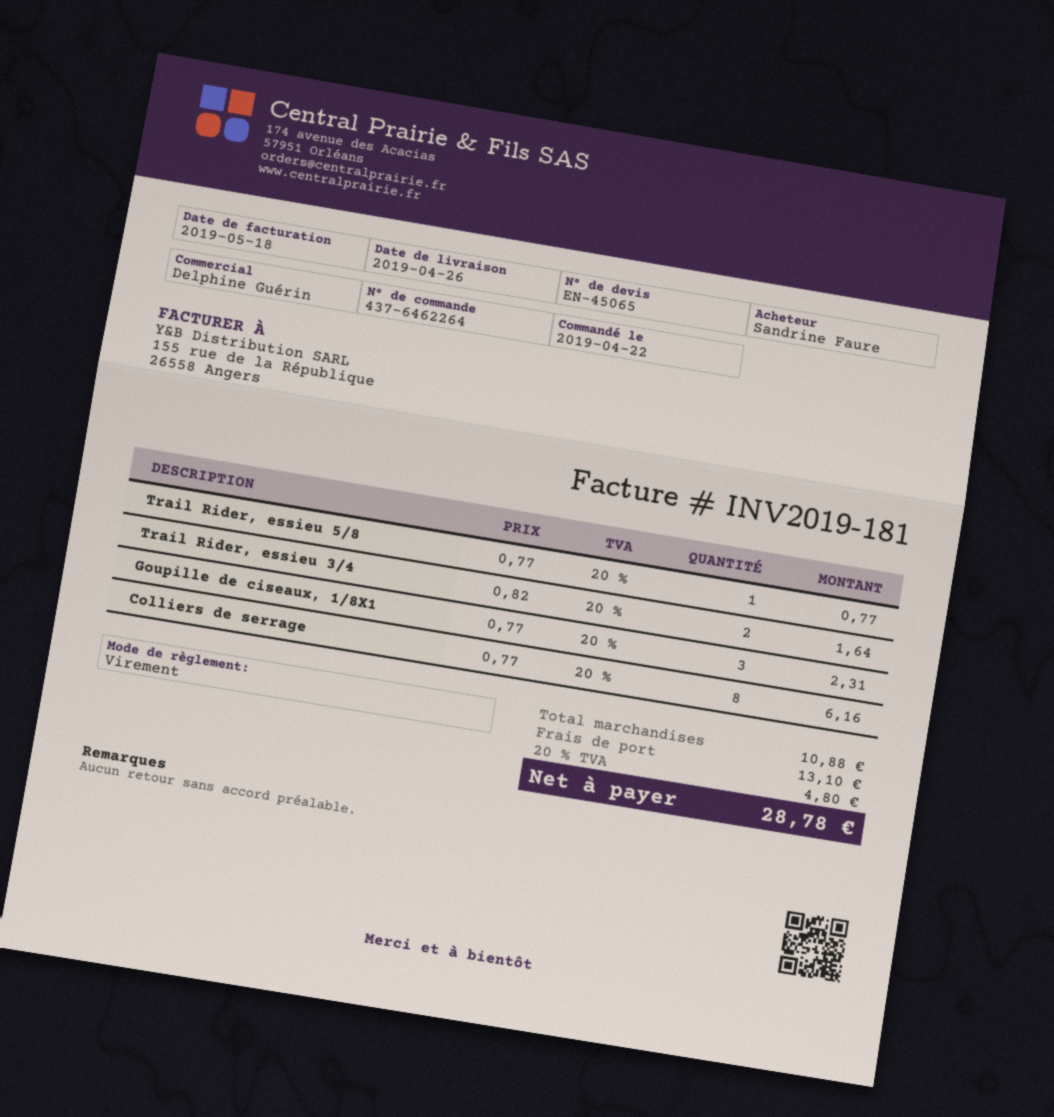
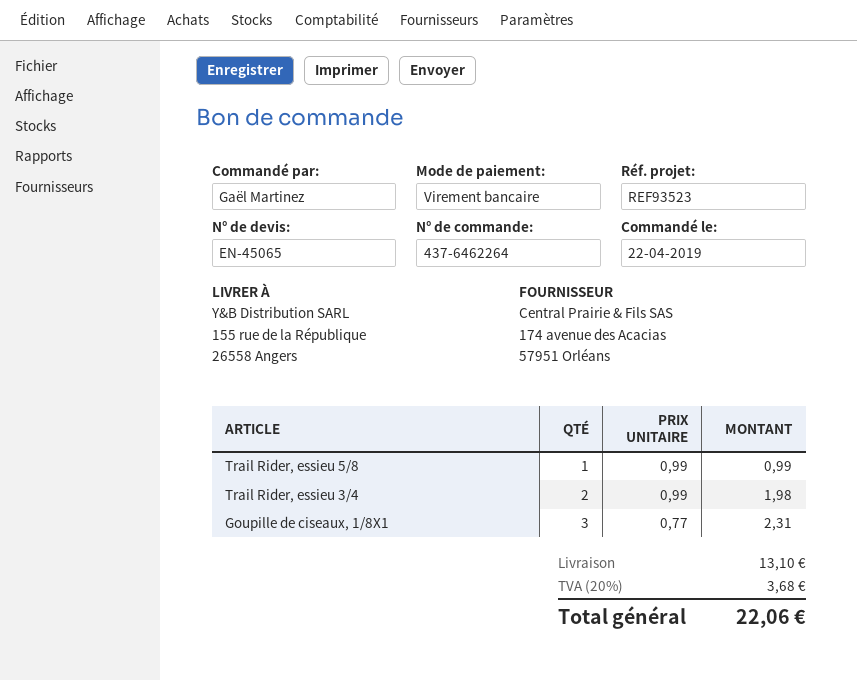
ordered by: Sandrine Faure -> Gaël Martinez
Trail Rider, essieu 5/8: 1 x 0.77 = 0.77 -> 1 x 0.99 = 0.99
Trail Rider, essieu 3/4: 2 x 0.82 = 1.64 -> 2 x 0.99 = 1.98
Colliers de serrage: 8 x 0.77 = 6.16 -> none
tax: 20% = 4.80 -> 20% = 3.68
total: 28.78 -> 22.06

